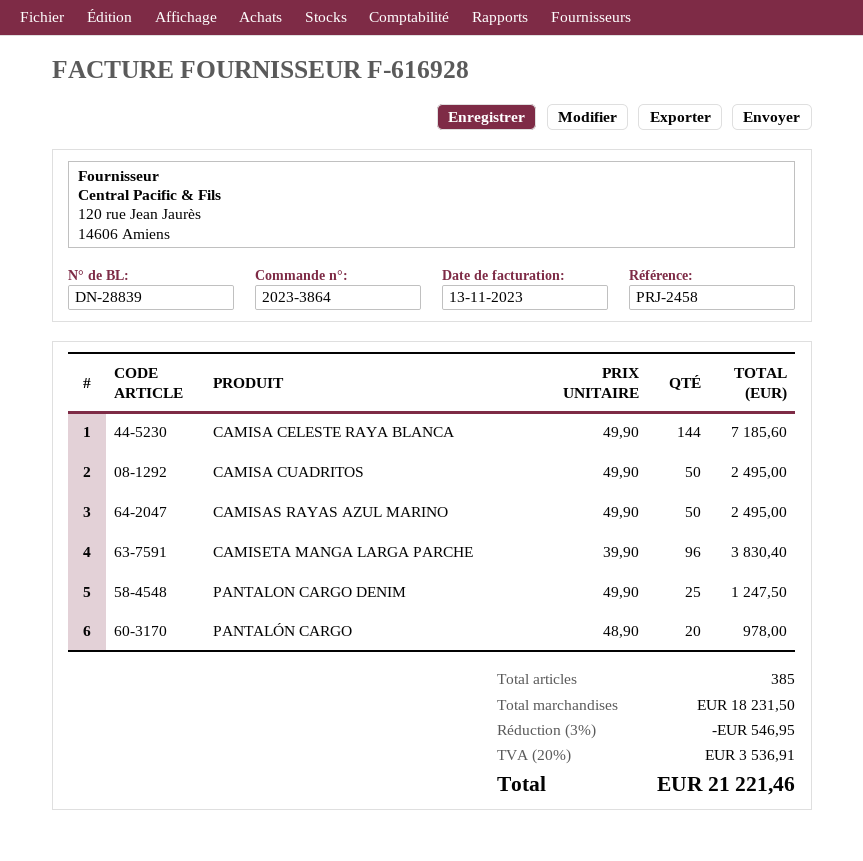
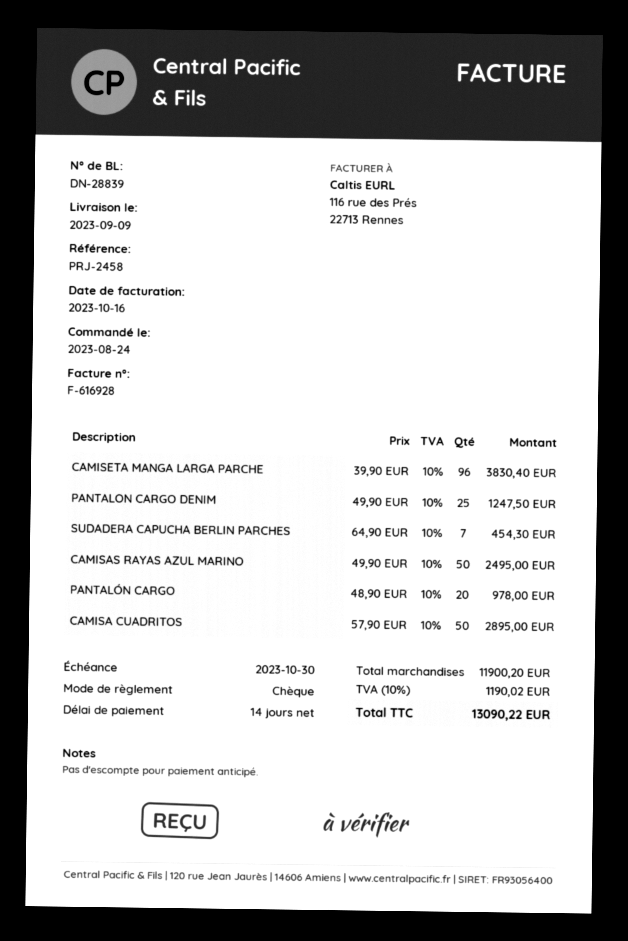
invoice date: 2023-11-13 -> 2023-10-16
CAMISA CELESTE RAYA BLANCA: 144 x 49.90 = 7185.60 -> none
CAMISA CUADRITOS: 50 x 49.90 = 2495.00 -> 50 x 57.90 = 2895.00
SUDADERA CAPUCHA BERLIN PARCHES: none -> 7 x 64.90 = 454.30
subtotal: 18231.50 -> 11900.20
discount: 3% = 546.95 -> none
tax: 20% = 3536.91 -> 10% = 1190.02
total: 21221.46 -> 13090.22

